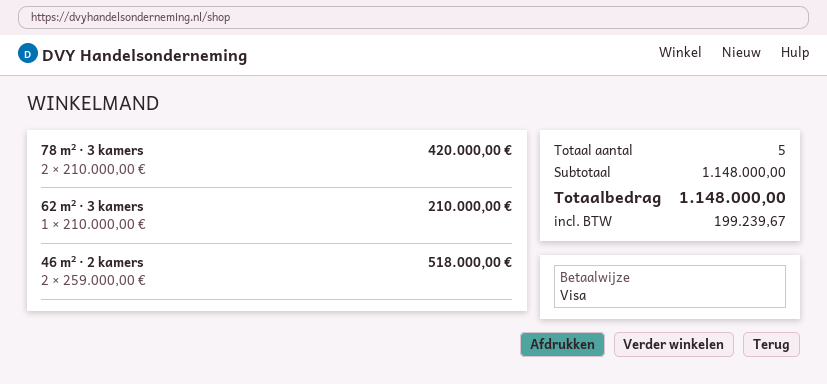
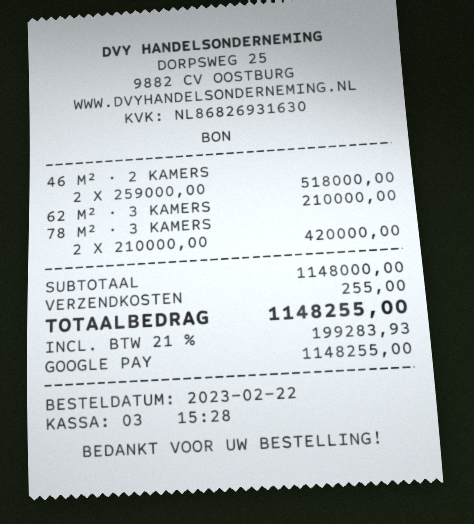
payment method: Visa -> Google Pay
shipping: none -> 255.00
tax: 199239.67 -> 199283.93
total: 1148000.00 -> 1148255.00

